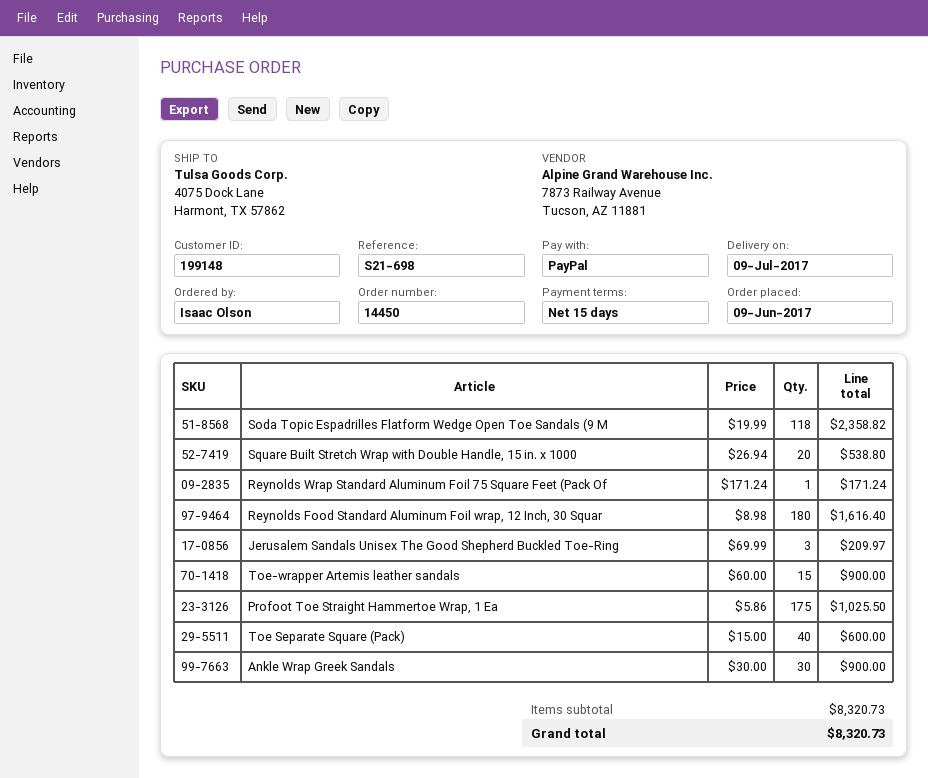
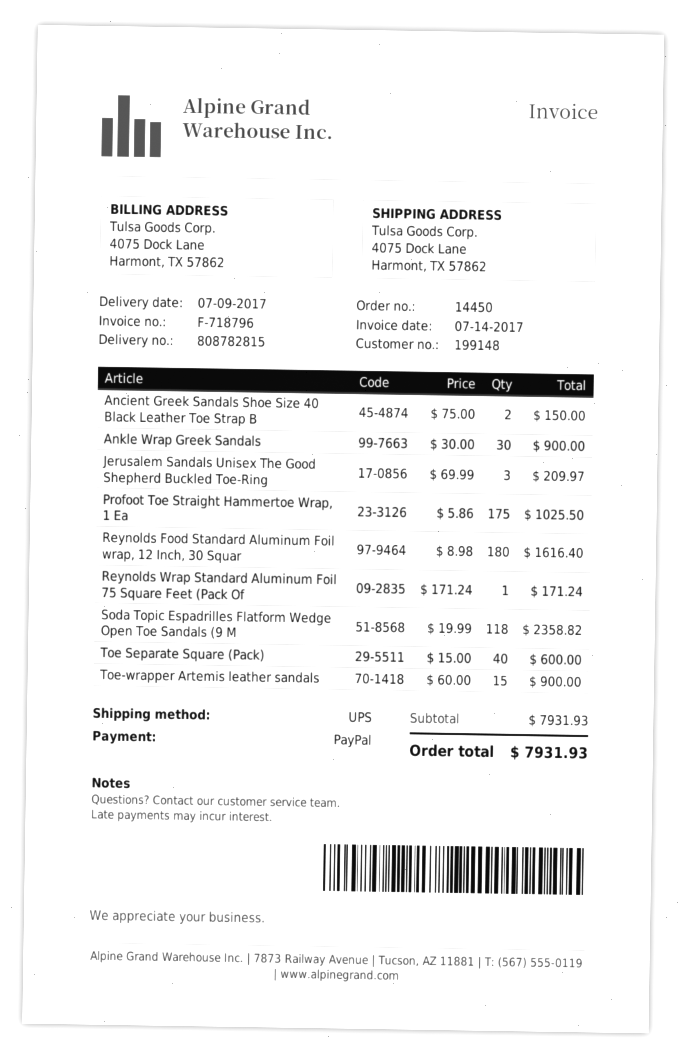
Square Built Stretch Wrap with Double Handle, 15 in. x 1000: 20 x 26.94 = 538.80 -> none
Ancient Greek Sandals Shoe Size 40 Black Leather Toe Strap B: none -> 2 x 75.00 = 150.00
subtotal: 8320.73 -> 7931.93
total: 8320.73 -> 7931.93

